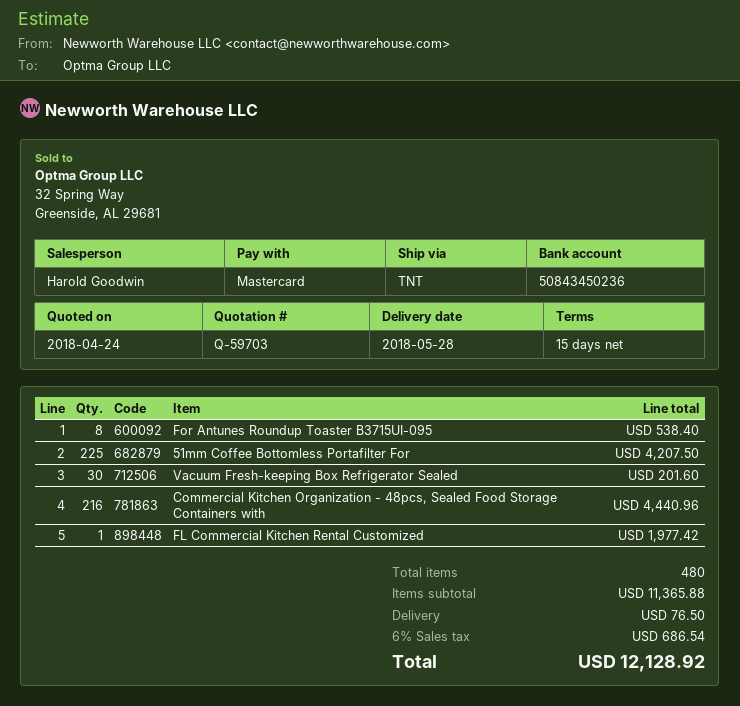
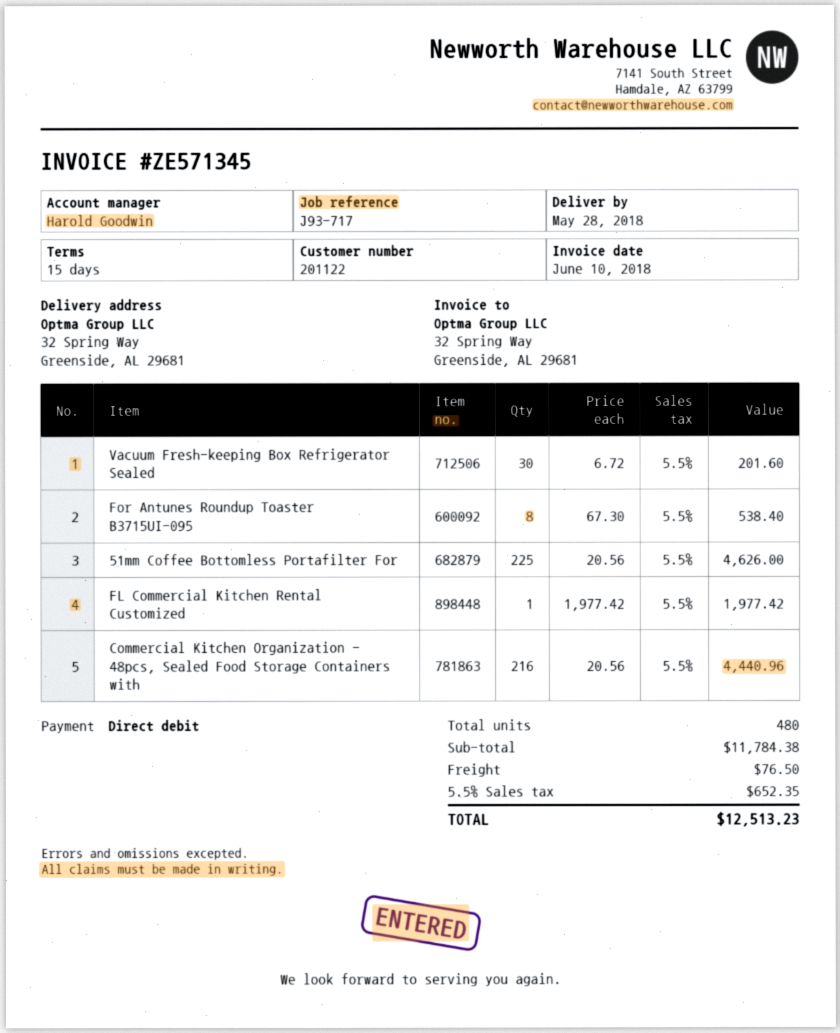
payment method: Mastercard -> direct debit
51mm Coffee Bottomless Portafilter For: 225 for 4207.50 -> 225 for 4626.00
subtotal: 11365.88 -> 11784.38
tax: 6% = 686.54 -> 5.5% = 652.35
total: 12128.92 -> 12513.23

